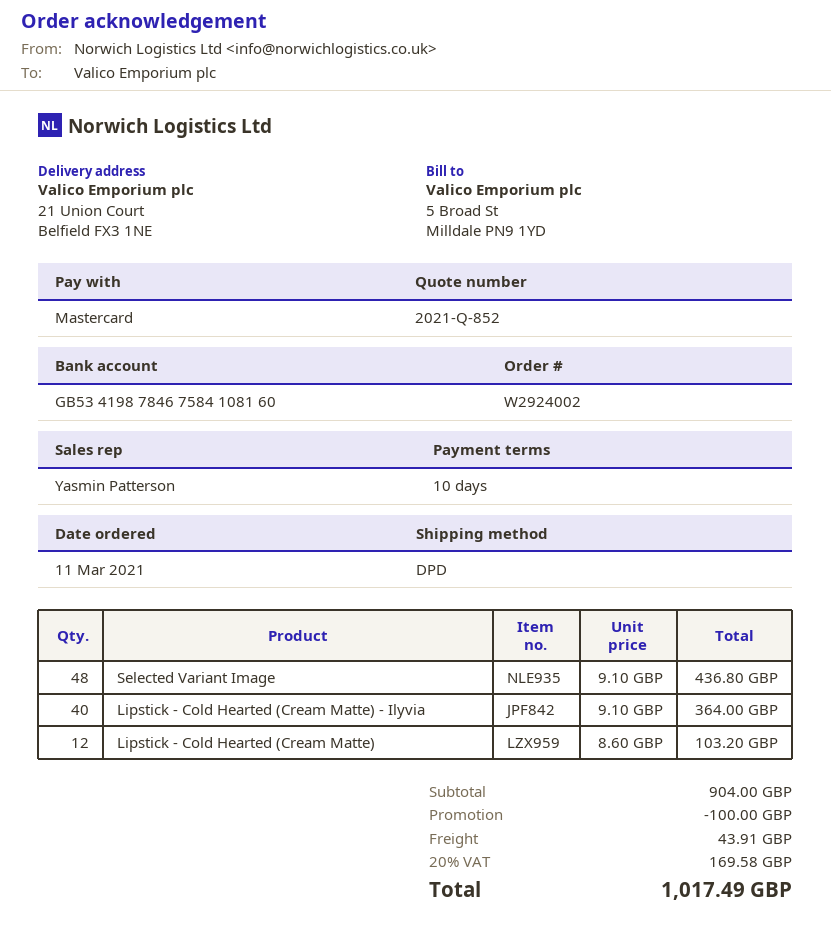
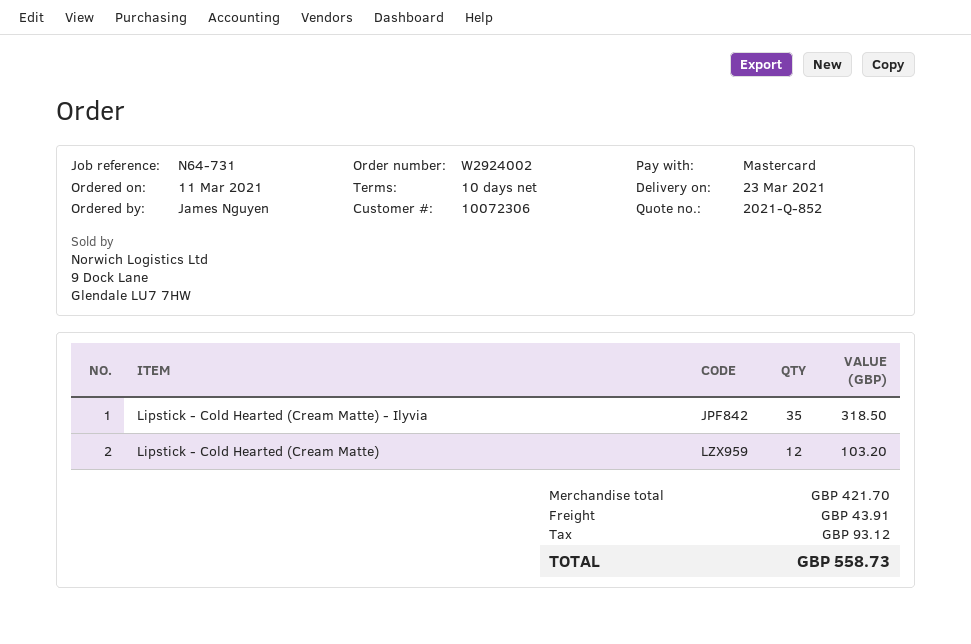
Selected Variant Image: 48 for 436.80 -> none
Lipstick - Cold Hearted (Cream Matte) - Ilyvia: 40 for 364.00 -> 35 for 318.50
subtotal: 904.00 -> 421.70
discount: 100.00 -> none
tax: 169.58 -> 93.12
total: 1017.49 -> 558.73

